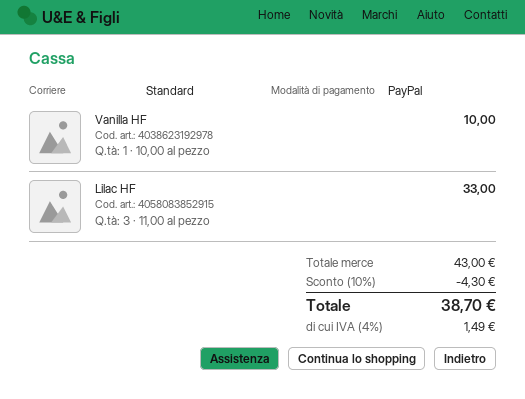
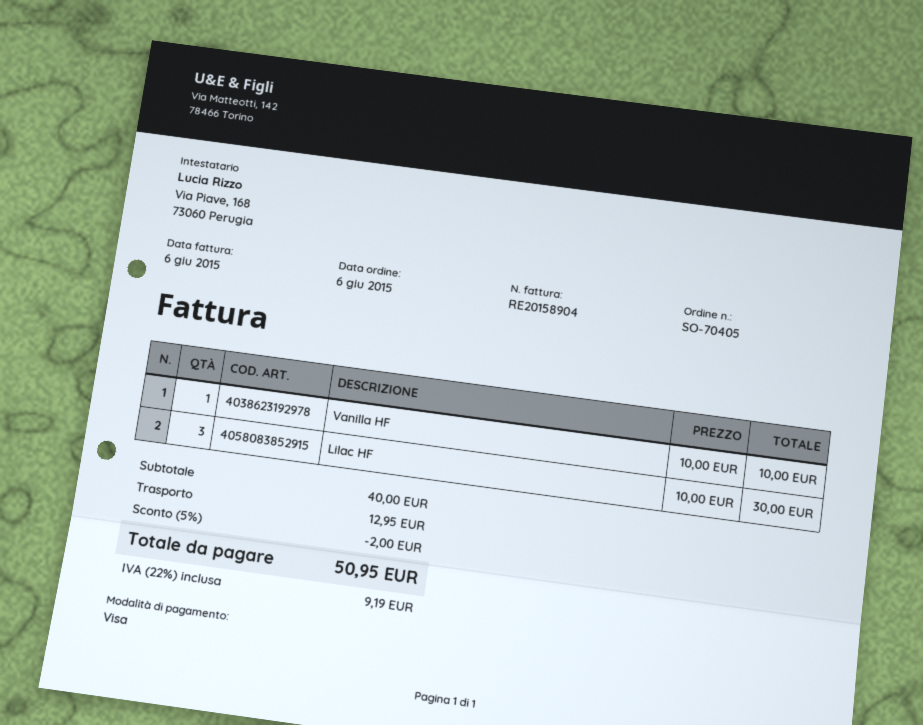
payment method: PayPal -> Visa
Lilac HF: 3 x 11.00 = 33.00 -> 3 x 10.00 = 30.00
subtotal: 43.00 -> 40.00
discount: 10% = 4.30 -> 5% = 2.00
shipping: none -> 12.95
tax: 4% = 1.49 -> 22% = 9.19
total: 38.70 -> 50.95

